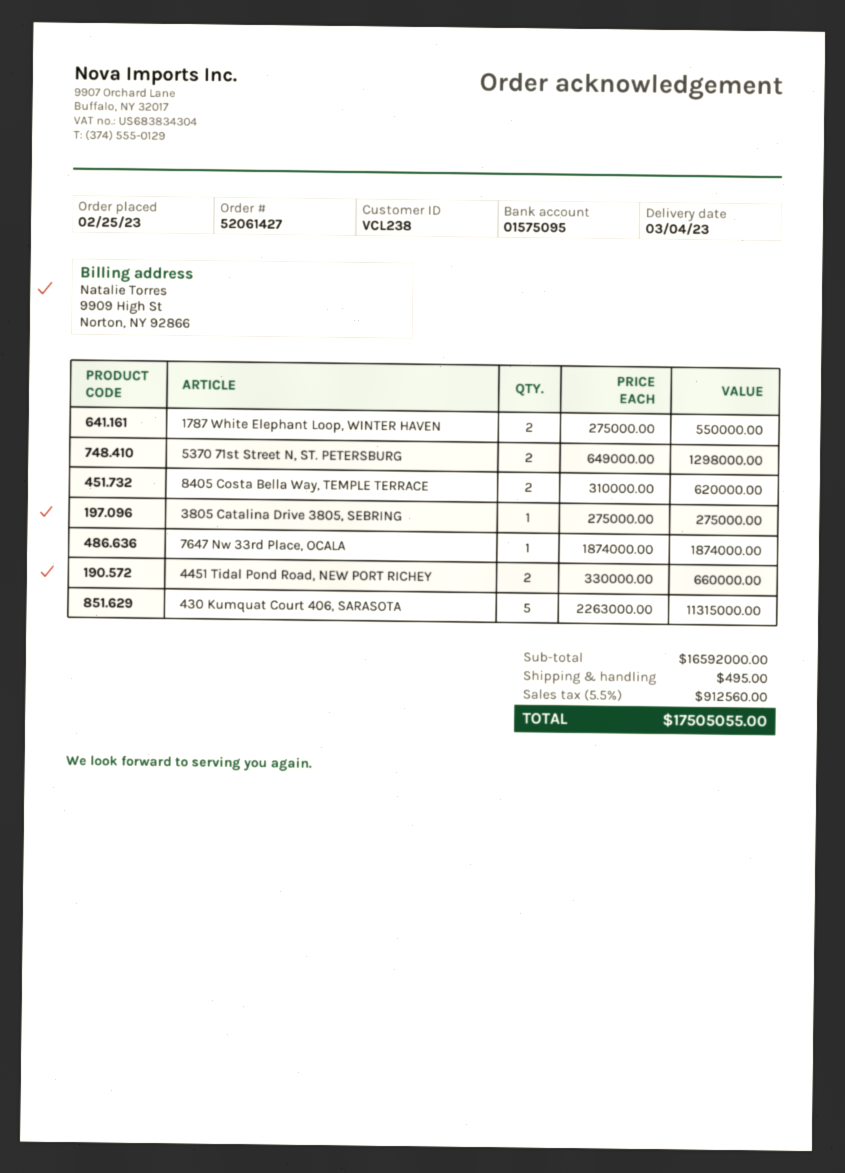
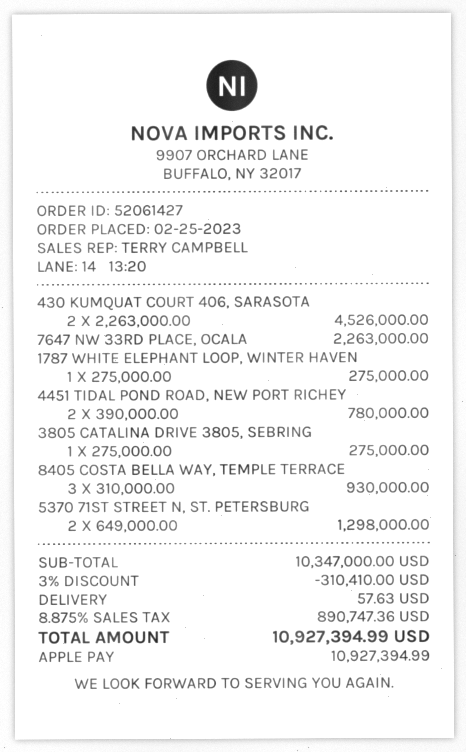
1787 White Elephant Loop, WINTER HAVEN: 2 x 275000.00 = 550000.00 -> 1 x 275000.00 = 275000.00
8405 Costa Bella Way, TEMPLE TERRACE: 2 x 310000.00 = 620000.00 -> 3 x 310000.00 = 930000.00
7647 Nw 33rd Place, OCALA: 1 x 1874000.00 = 1874000.00 -> 1 x 2263000.00 = 2263000.00
4451 Tidal Pond Road, NEW PORT RICHEY: 2 x 330000.00 = 660000.00 -> 2 x 390000.00 = 780000.00
430 Kumquat Court 406, SARASOTA: 5 x 2263000.00 = 11315000.00 -> 2 x 2263000.00 = 4526000.00
subtotal: 16592000.00 -> 10347000.00
discount: none -> 3% = 310410.00
shipping: 495.00 -> 57.63
tax: 5.5% = 912560.00 -> 8.875% = 890747.36
total: 17505055.00 -> 10927394.99

